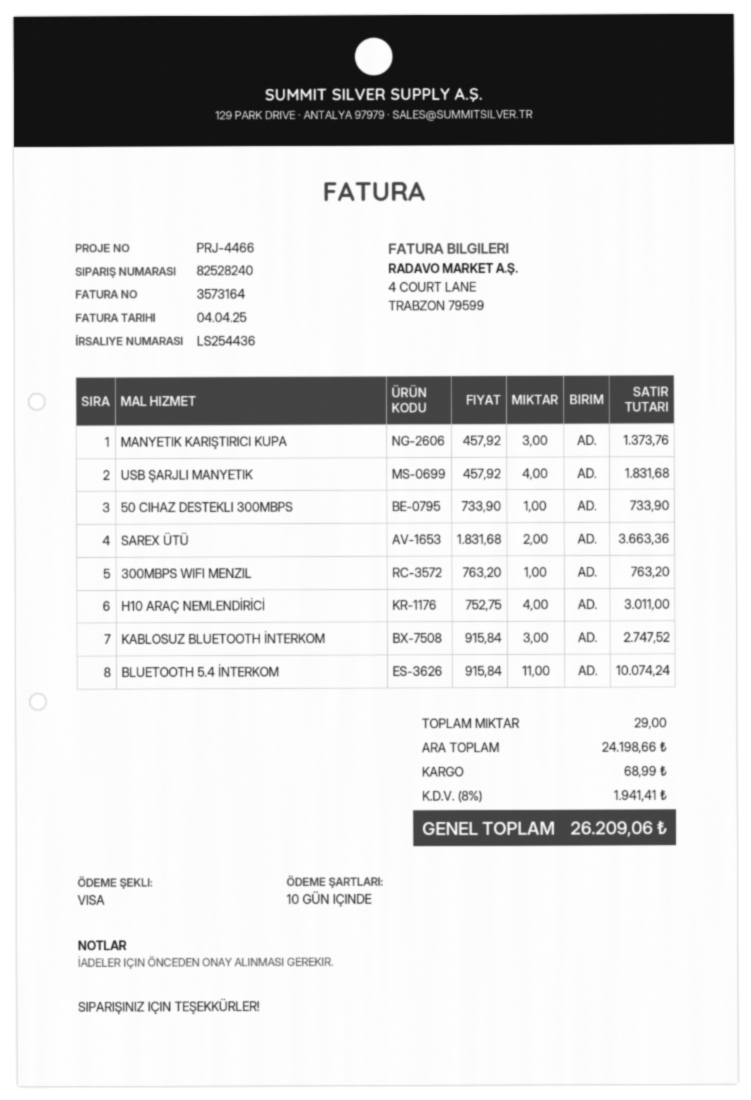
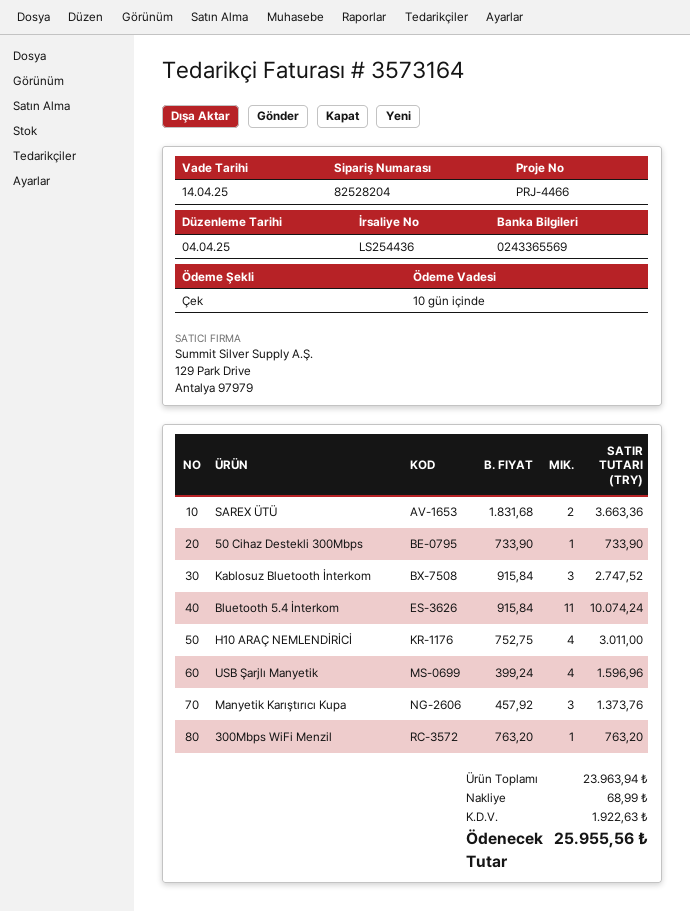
order number: 82528240 -> 82528204
payment method: Visa -> cheque
USB ŞARJLI MANYETIK: 4 x 457.92 = 1831.68 -> 4 x 399.24 = 1596.96
subtotal: 24198.66 -> 23963.94
tax: 1941.41 -> 1922.63
total: 26209.06 -> 25955.56

